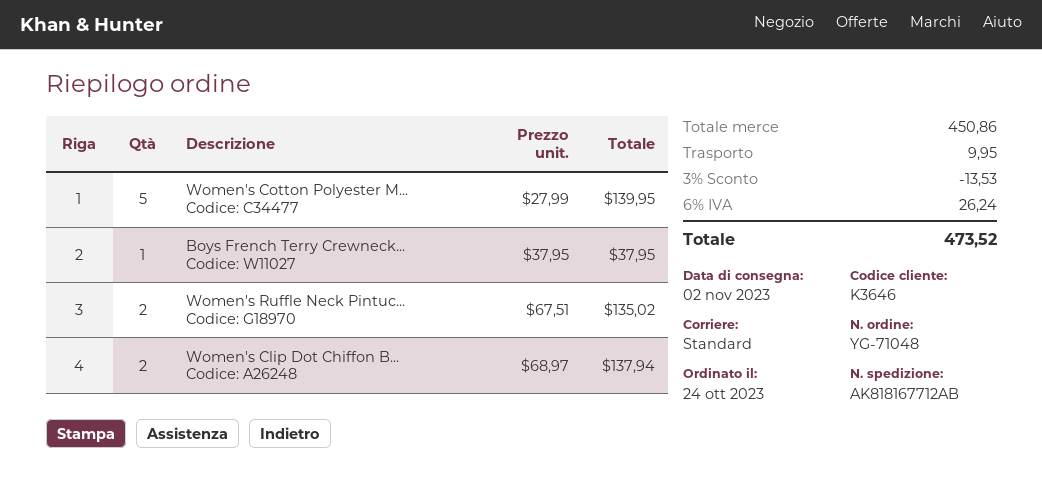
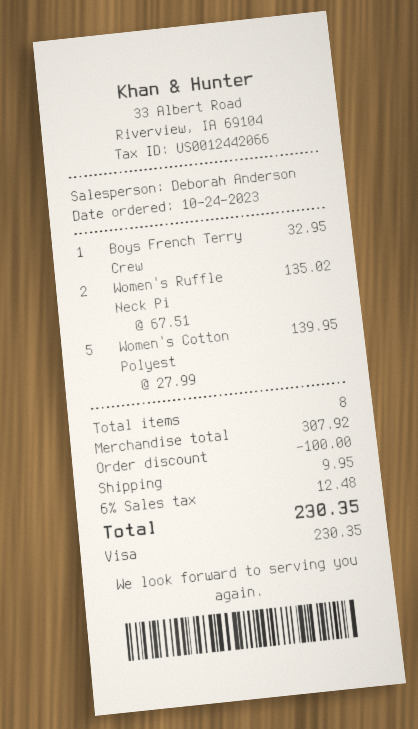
Boys French Terry Crewneck...: 1 x 37.95 = 37.95 -> 1 x 32.95 = 32.95
Women's Clip Dot Chiffon B...: 2 x 68.97 = 137.94 -> none
subtotal: 450.86 -> 307.92
discount: 13.53 -> 100.00
tax: 6% = 26.24 -> 6% = 12.48
total: 473.52 -> 230.35

